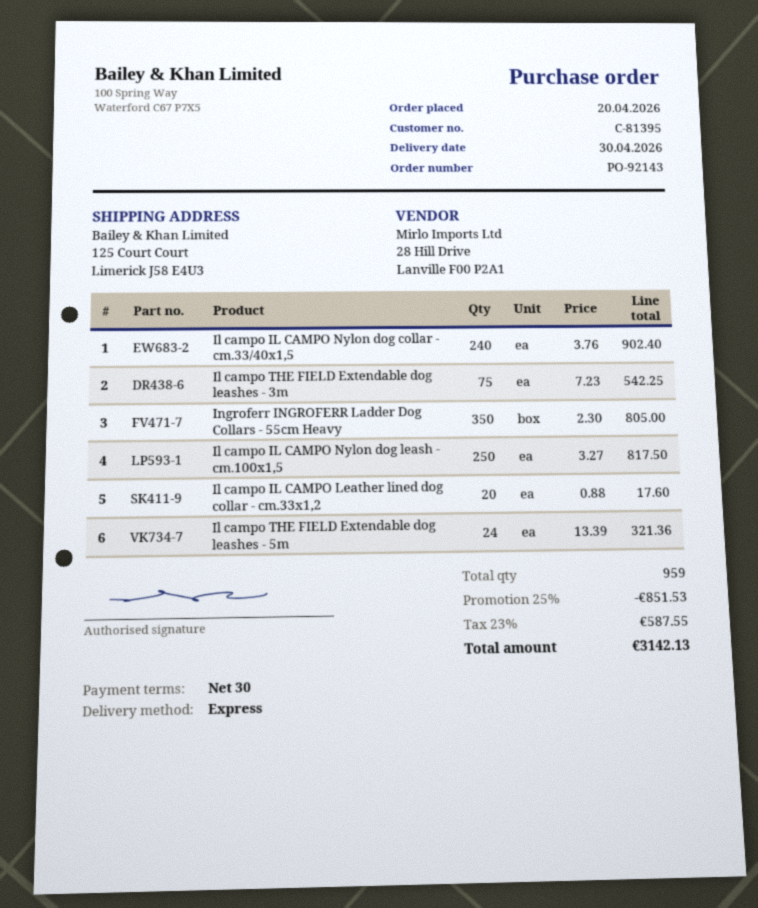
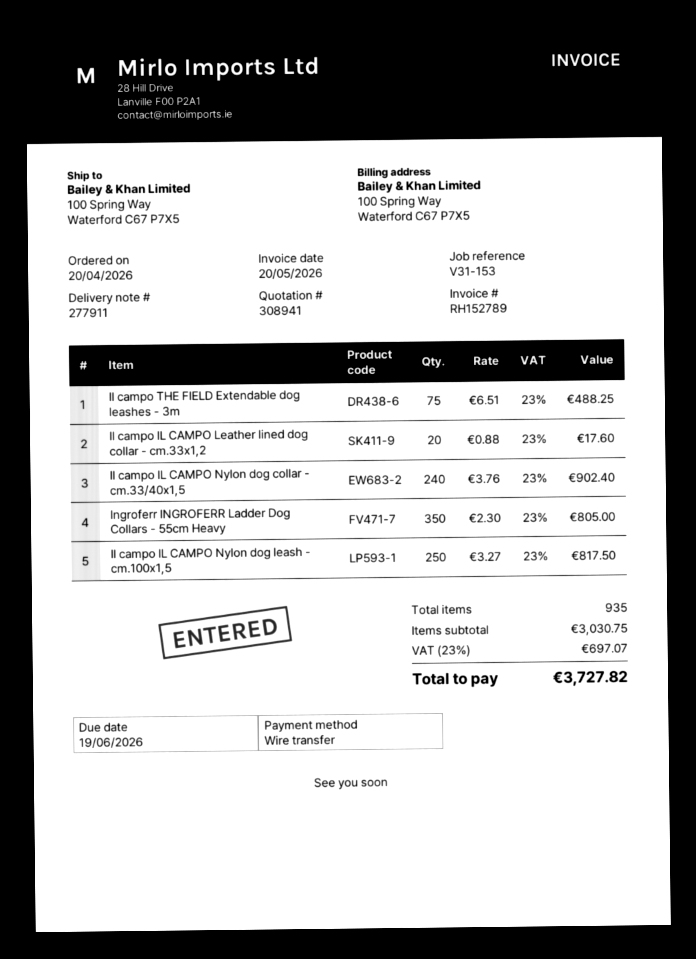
ship to: 125 Court Court, Limerick J58 E4U3 -> 100 Spring Way, Waterford C67 P7X5
Il campo THE FIELD Extendable dog leashes - 3m: 75 x 7.23 = 542.25 -> 75 x 6.51 = 488.25
Il campo THE FIELD Extendable dog leashes - 5m: 24 x 13.39 = 321.36 -> none
total quantity: 959 -> 935
discount: 25% = 851.53 -> none
tax: 23% = 587.55 -> 23% = 697.07
total: 3142.13 -> 3727.82

